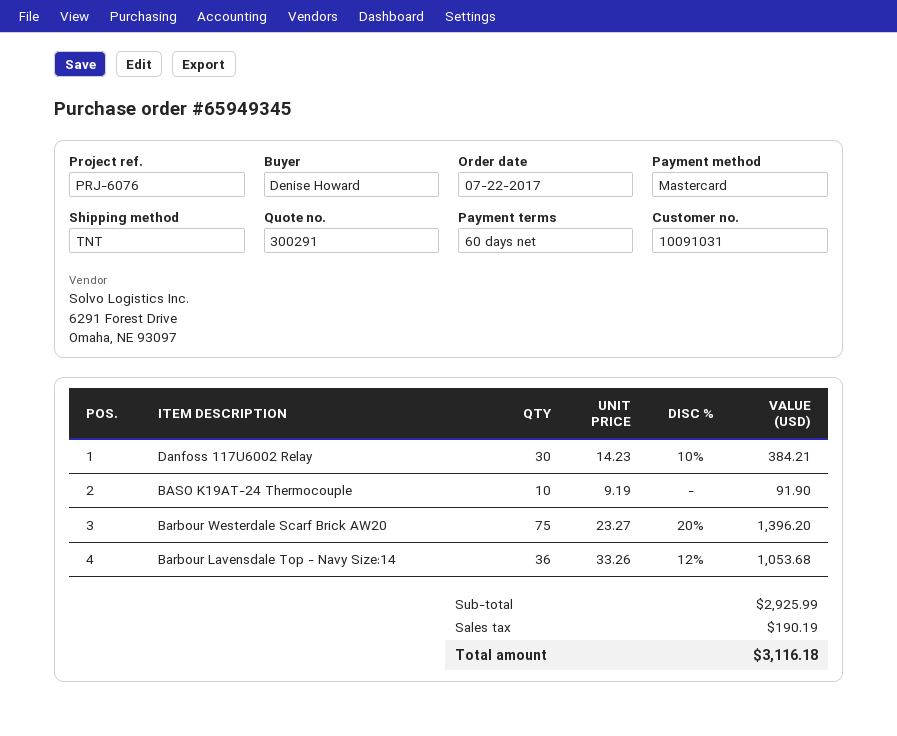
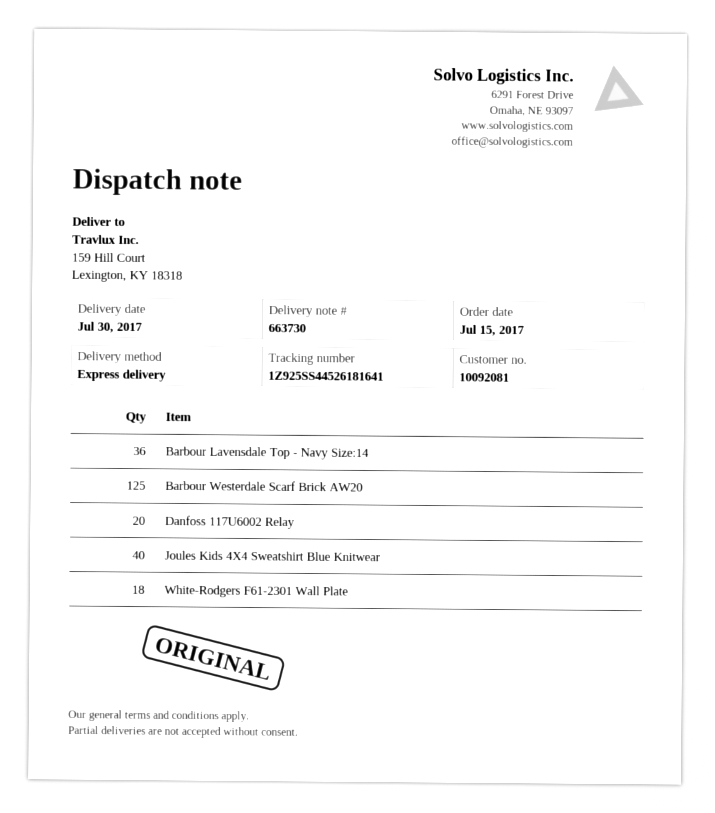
order date: 2017-07-22 -> 2017-07-15
customer number: 10091031 -> 10092081
shipping method: TNT -> express
Danfoss 117U6002 Relay: 30 -> 20
BASO K19AT-24 Thermocouple: 10 -> none
Barbour Westerdale Scarf Brick AW20: 75 -> 125
Joules Kids 4X4 Sweatshirt Blue Knitwear: none -> 40
White-Rodgers F61-2301 Wall Plate: none -> 18

